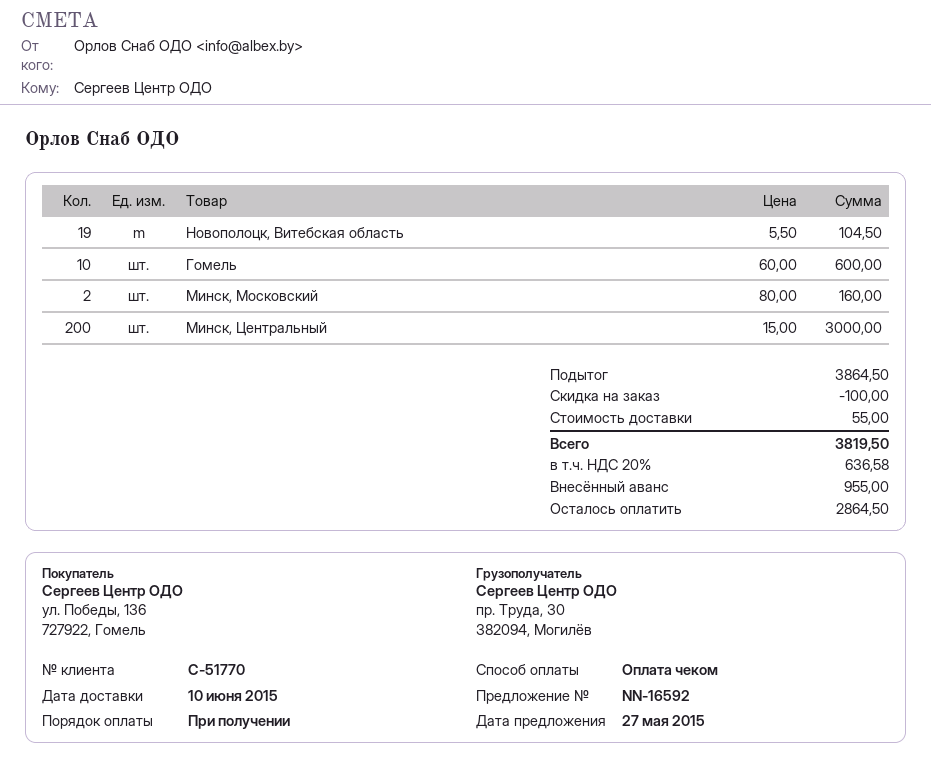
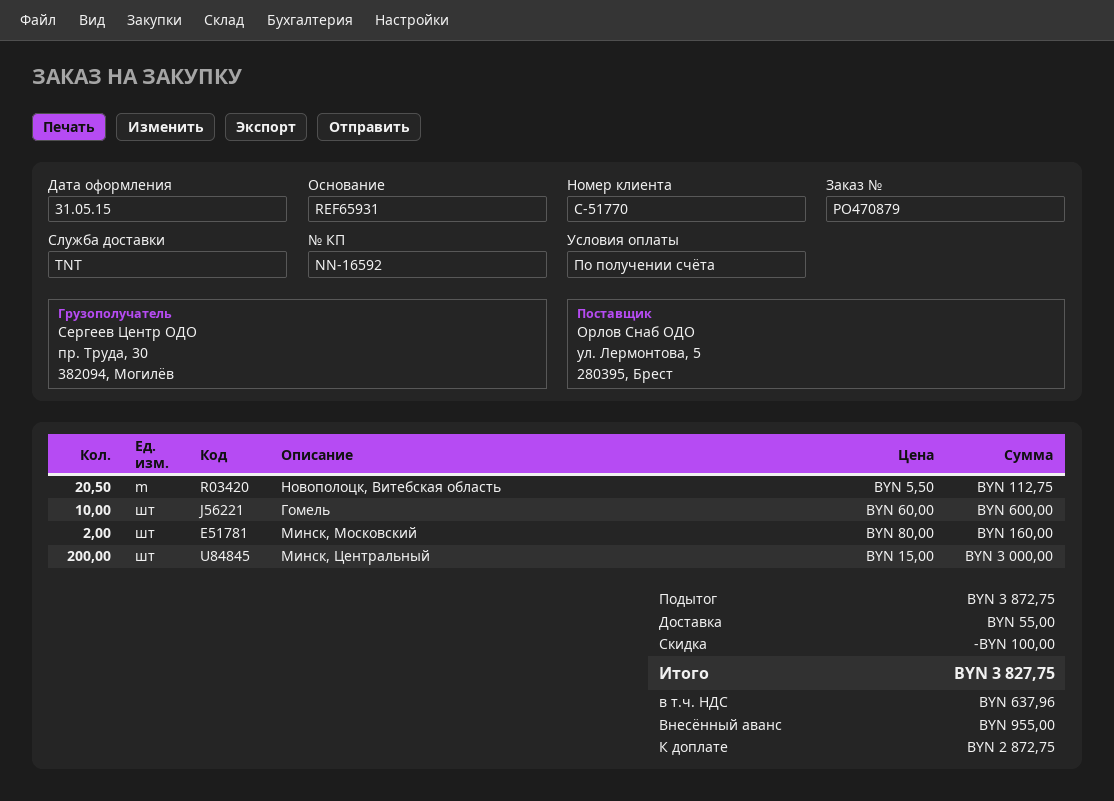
Новополоцк, Витебская область: 19 x 5.50 = 104.50 -> 20.5 x 5.50 = 112.75
subtotal: 3864.50 -> 3872.75
tax: 636.58 -> 637.96
total: 3819.50 -> 3827.75
balance: 2864.50 -> 2872.75

